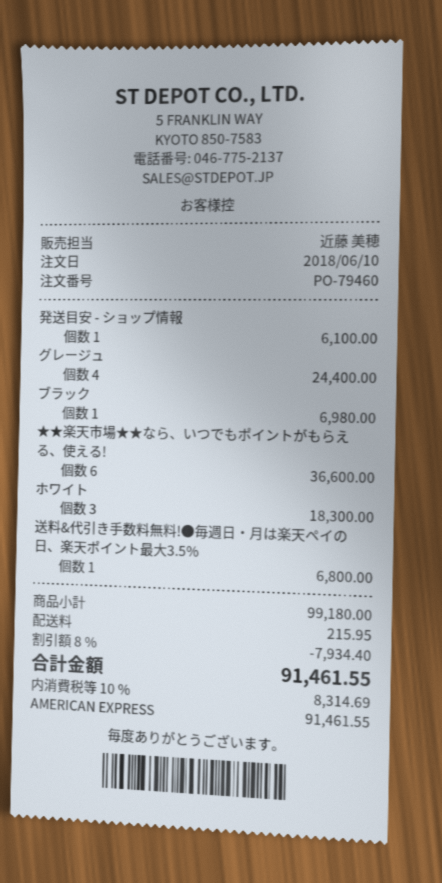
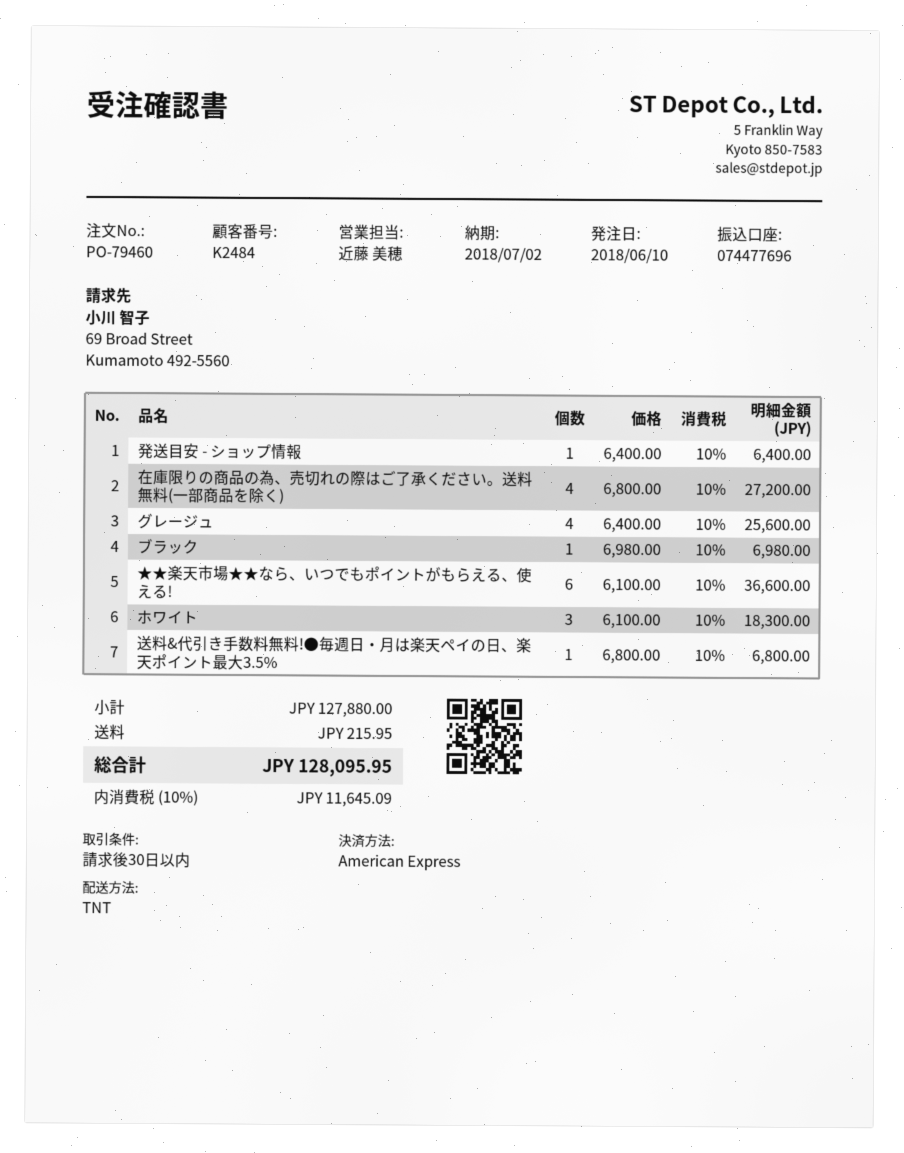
発送目安 - ショップ情報: 1 for 6100.00 -> 1 for 6400.00
グレージュ: 4 for 24400.00 -> 4 for 25600.00
在庫限りの商品の為、売切れの際はご了承ください。送料無料(一部商品を除く): none -> 4 for 27200.00
subtotal: 99180.00 -> 127880.00
discount: 8% = 7934.40 -> none
tax: 10% = 8314.69 -> 10% = 11645.09
total: 91461.55 -> 128095.95

